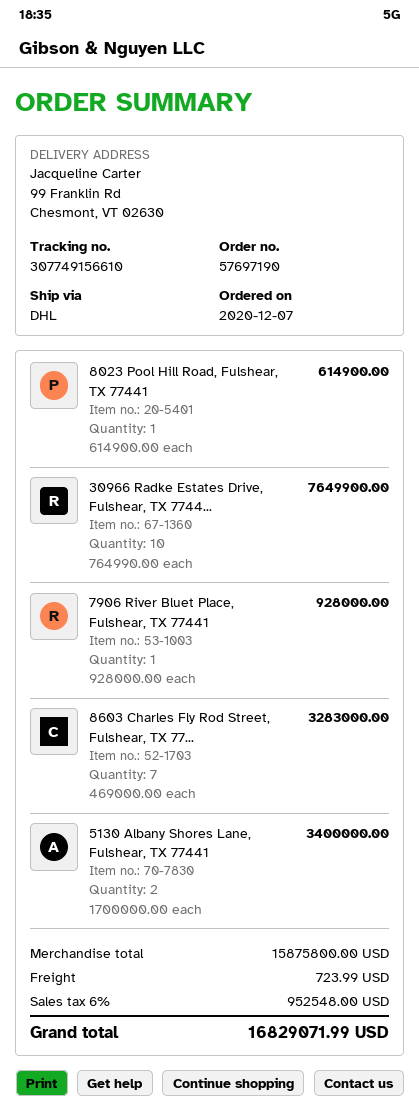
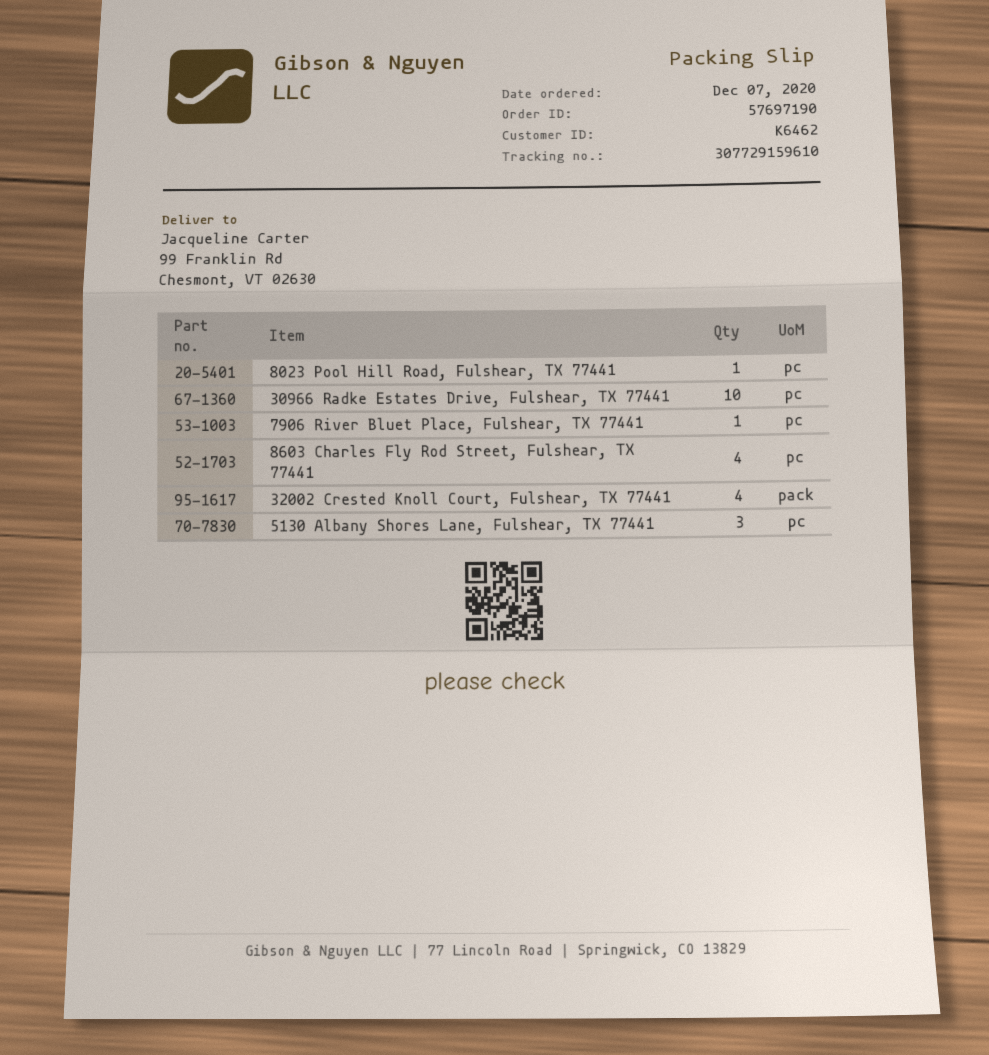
tracking number: 307749156610 -> 307729159610
8603 Charles Fly Rod Street, Fulshear, TX 77...: 7 -> 4
5130 Albany Shores Lane, Fulshear, TX 77441: 2 -> 3
32002 Crested Knoll Court, Fulshear, TX 77441: none -> 4

